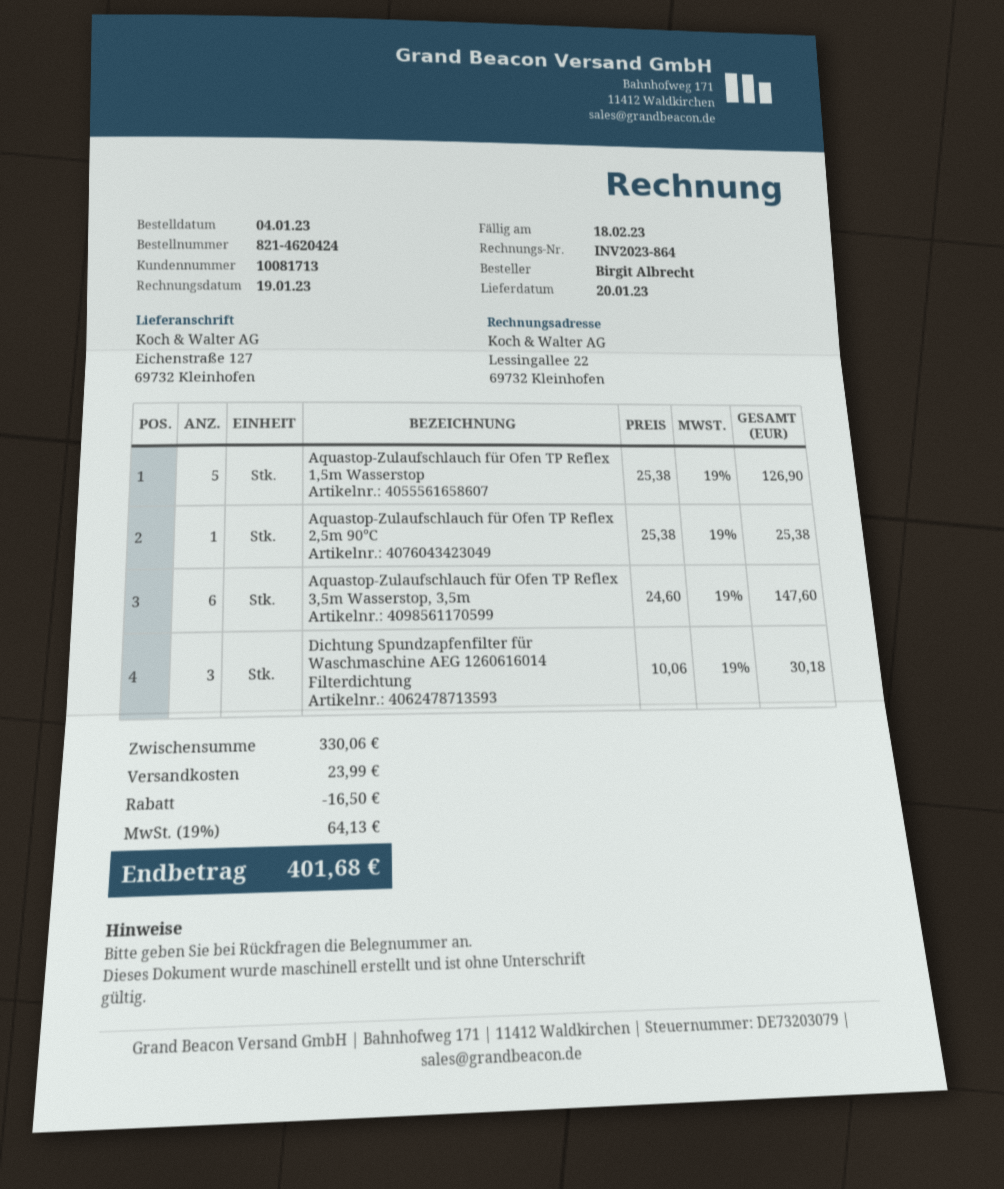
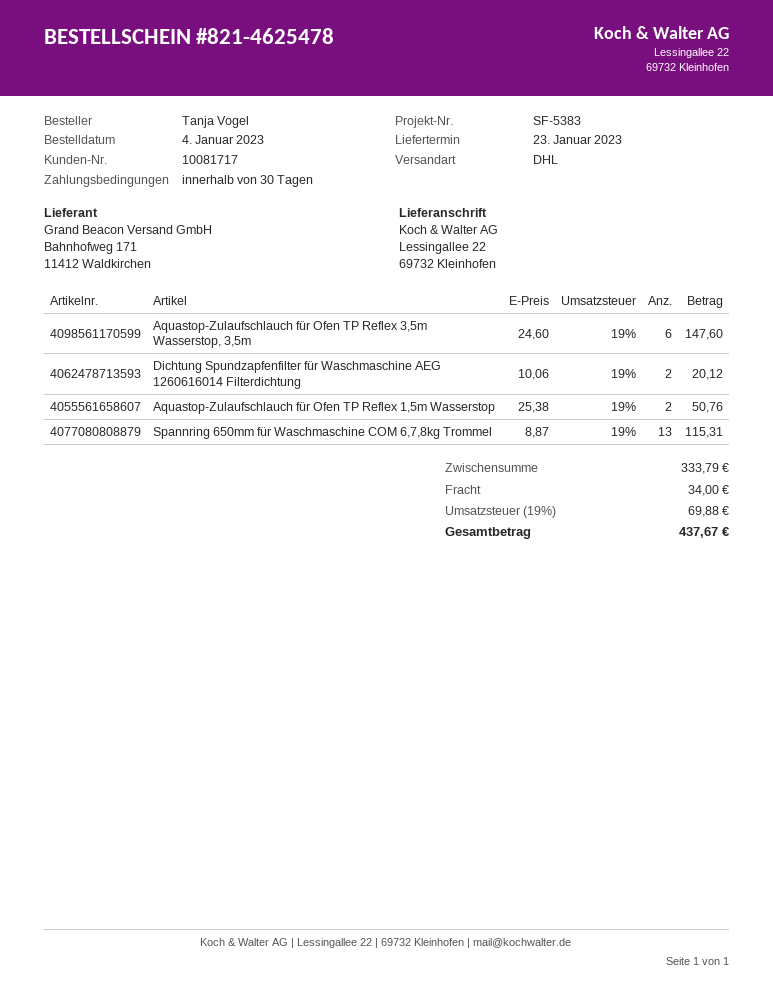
order number: 821-4620424 -> 821-4625478
delivery date: 2023-01-20 -> 2023-01-23
customer number: 10081713 -> 10081717
ordered by: Birgit Albrecht -> Tanja Vogel
ship to: Eichenstraße 127, 69732 Kleinhofen -> Lessingallee 22, 69732 Kleinhofen
Aquastop-Zulaufschlauch für Ofen TP Reflex 1,5m Wasserstop: 5 x 25.38 = 126.90 -> 2 x 25.38 = 50.76
Aquastop-Zulaufschlauch für Ofen TP Reflex 2,5m 90°C: 1 x 25.38 = 25.38 -> none
Dichtung Spundzapfenfilter für Waschmaschine AEG 1260616014 Filterdichtung: 3 x 10.06 = 30.18 -> 2 x 10.06 = 20.12
Spannring 650mm für Waschmaschine COM 6,7,8kg Trommel: none -> 13 x 8.87 = 115.31
subtotal: 330.06 -> 333.79
discount: 16.50 -> none
shipping: 23.99 -> 34.00
tax: 19% = 64.13 -> 19% = 69.88
total: 401.68 -> 437.67

